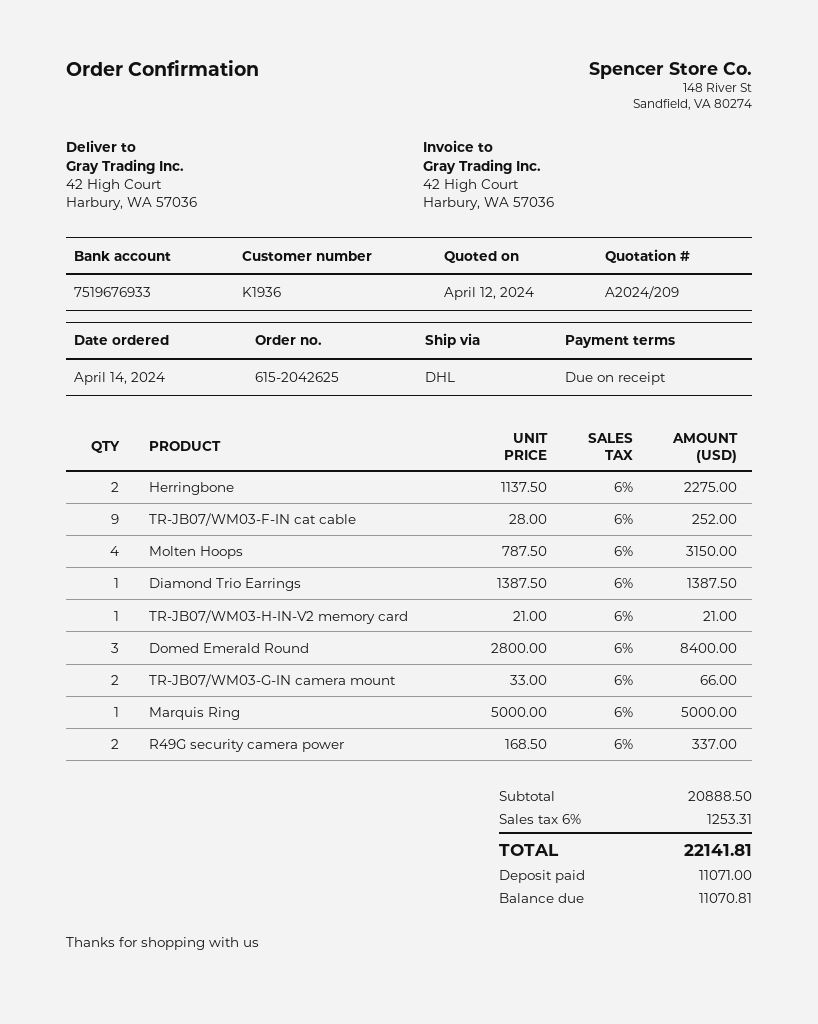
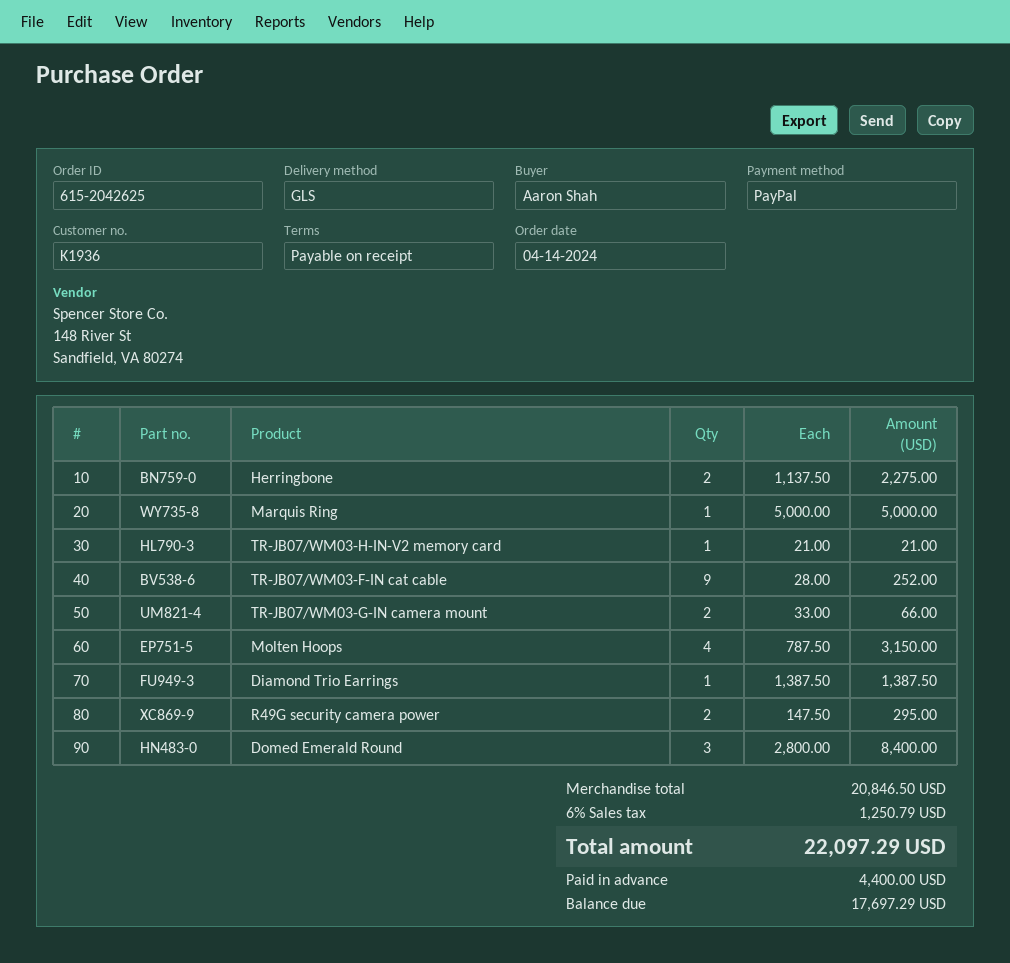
shipping method: DHL -> GLS
R49G security camera power: 2 x 168.50 = 337.00 -> 2 x 147.50 = 295.00
subtotal: 20888.50 -> 20846.50
tax: 6% = 1253.31 -> 6% = 1250.79
total: 22141.81 -> 22097.29
deposit: 11071.00 -> 4400.00
balance: 11070.81 -> 17697.29

